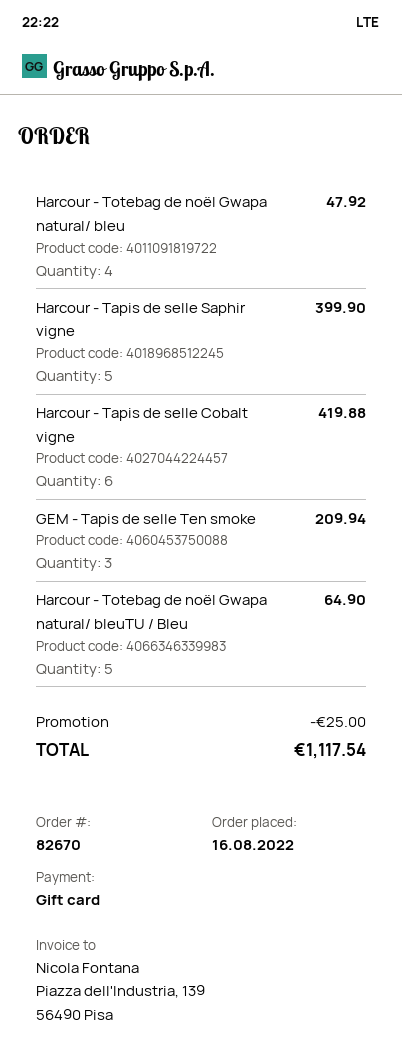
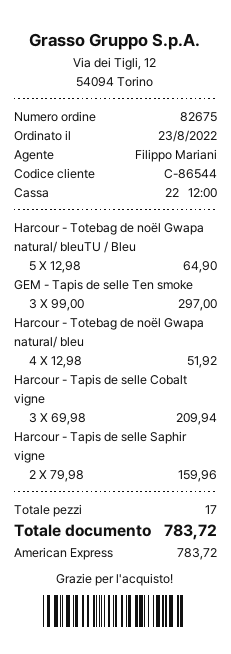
order number: 82670 -> 82675
order date: 2022-08-16 -> 2022-08-23
payment method: gift card -> American Express
Harcour - Totebag de noël Gwapa natural/ bleu: 4 for 47.92 -> 4 for 51.92
Harcour - Tapis de selle Saphir vigne: 5 for 399.90 -> 2 for 159.96
Harcour - Tapis de selle Cobalt vigne: 6 for 419.88 -> 3 for 209.94
GEM - Tapis de selle Ten smoke: 3 for 209.94 -> 3 for 297.00
discount: 25.00 -> none
total: 1117.54 -> 783.72

